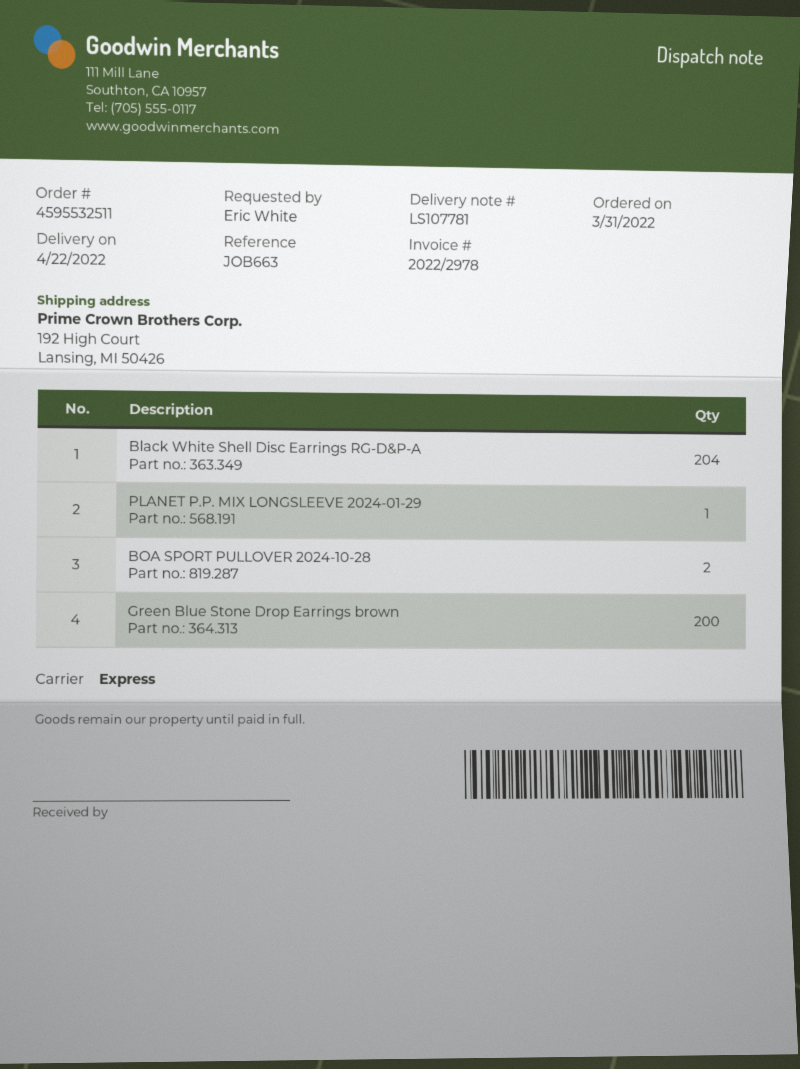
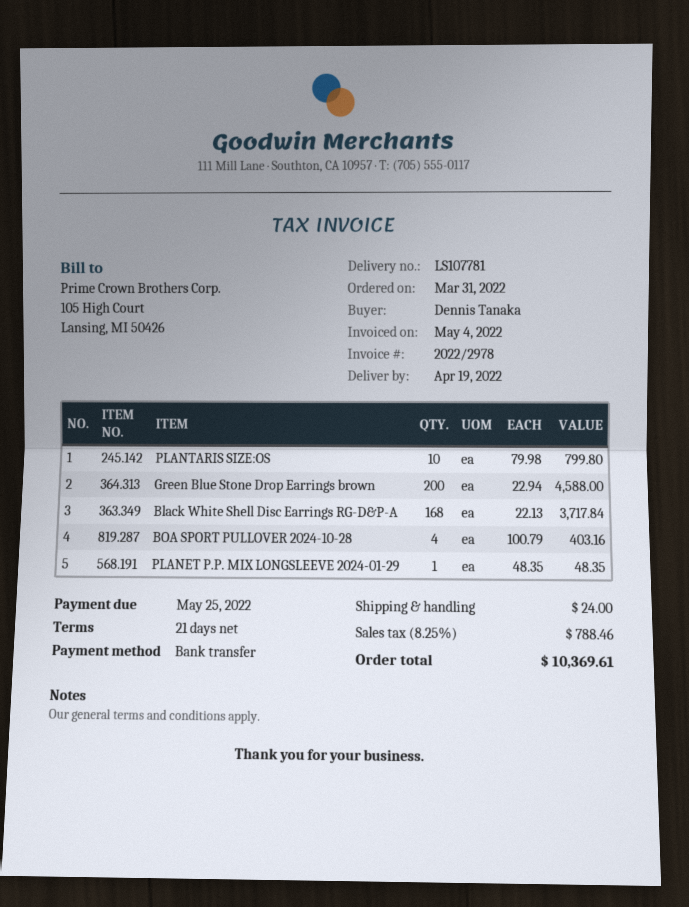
delivery date: 2022-04-22 -> 2022-04-19
ordered by: Eric White -> Dennis Tanaka
Black White Shell Disc Earrings RG-D&P-A: 204 -> 168
BOA SPORT PULLOVER 2024-10-28: 2 -> 4
PLANTARIS SIZE:OS: none -> 10

